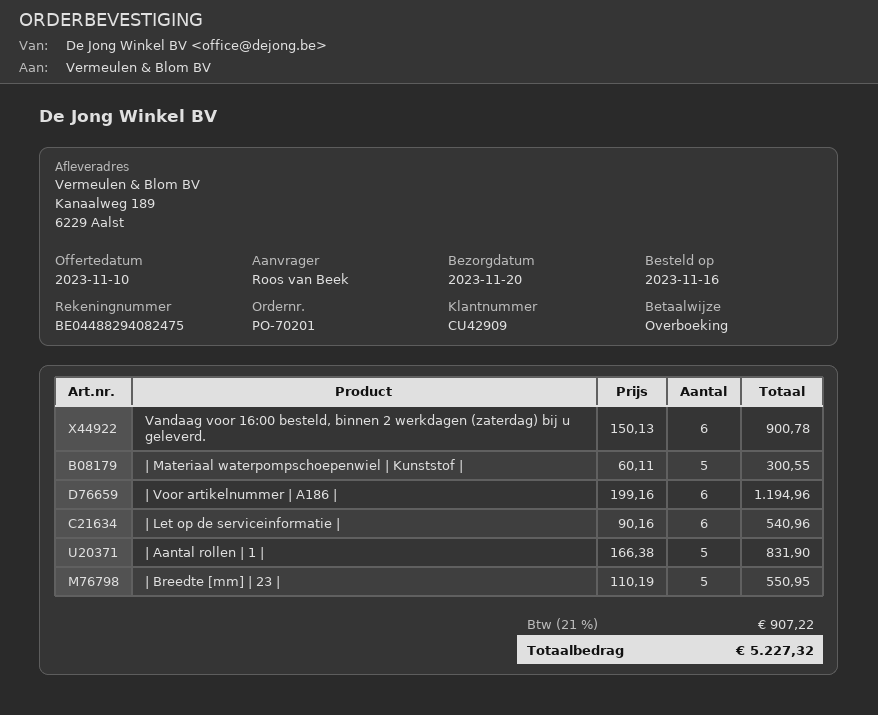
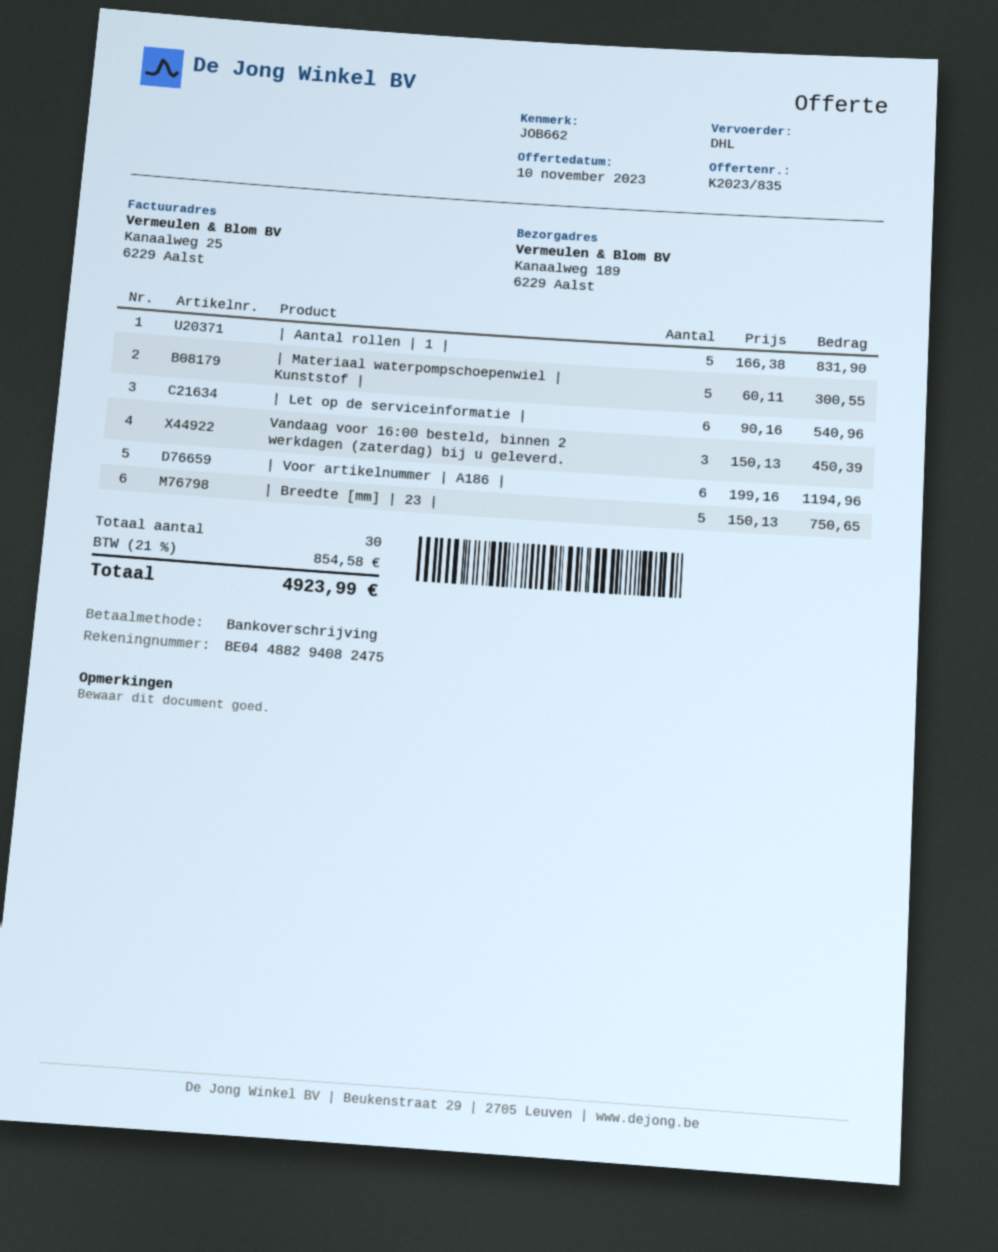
Vandaag voor 16:00 besteld, binnen 2 werkdagen (zaterdag) bij u geleverd.: 6 x 150.13 = 900.78 -> 3 x 150.13 = 450.39
| Breedte [mm] | 23 |: 5 x 110.19 = 550.95 -> 5 x 150.13 = 750.65
tax: 21% = 907.22 -> 21% = 854.58
total: 5227.32 -> 4923.99

